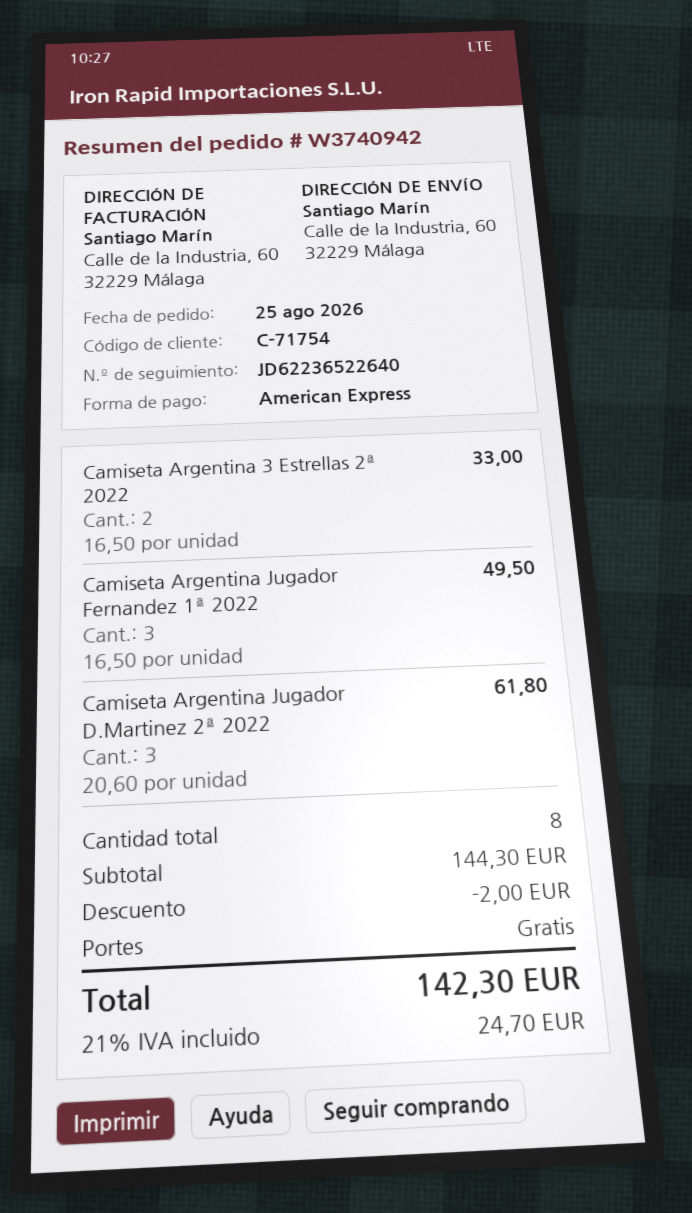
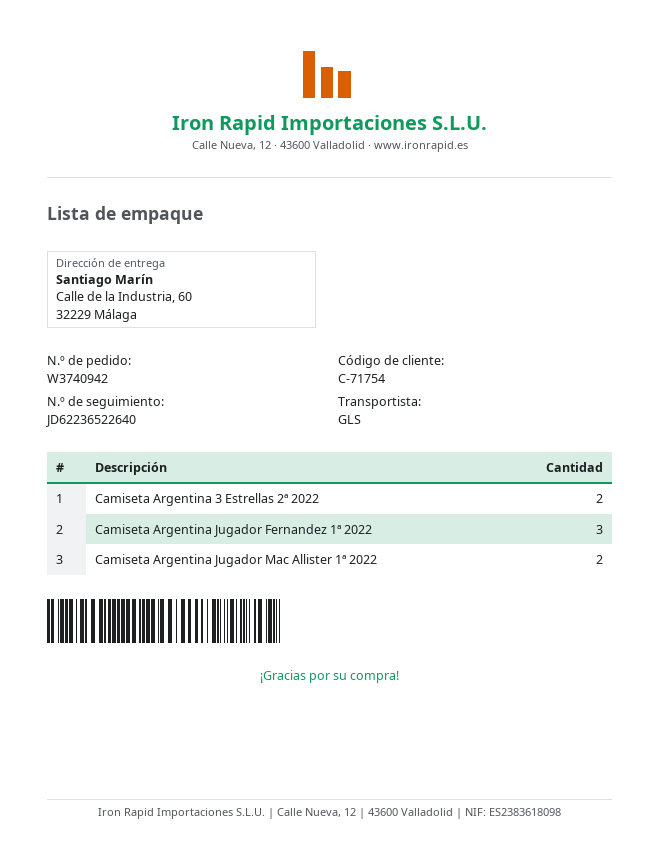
Camiseta Argentina Jugador D.Martinez 2ª 2022: 3 -> none
Camiseta Argentina Jugador Mac Allister 1ª 2022: none -> 2

